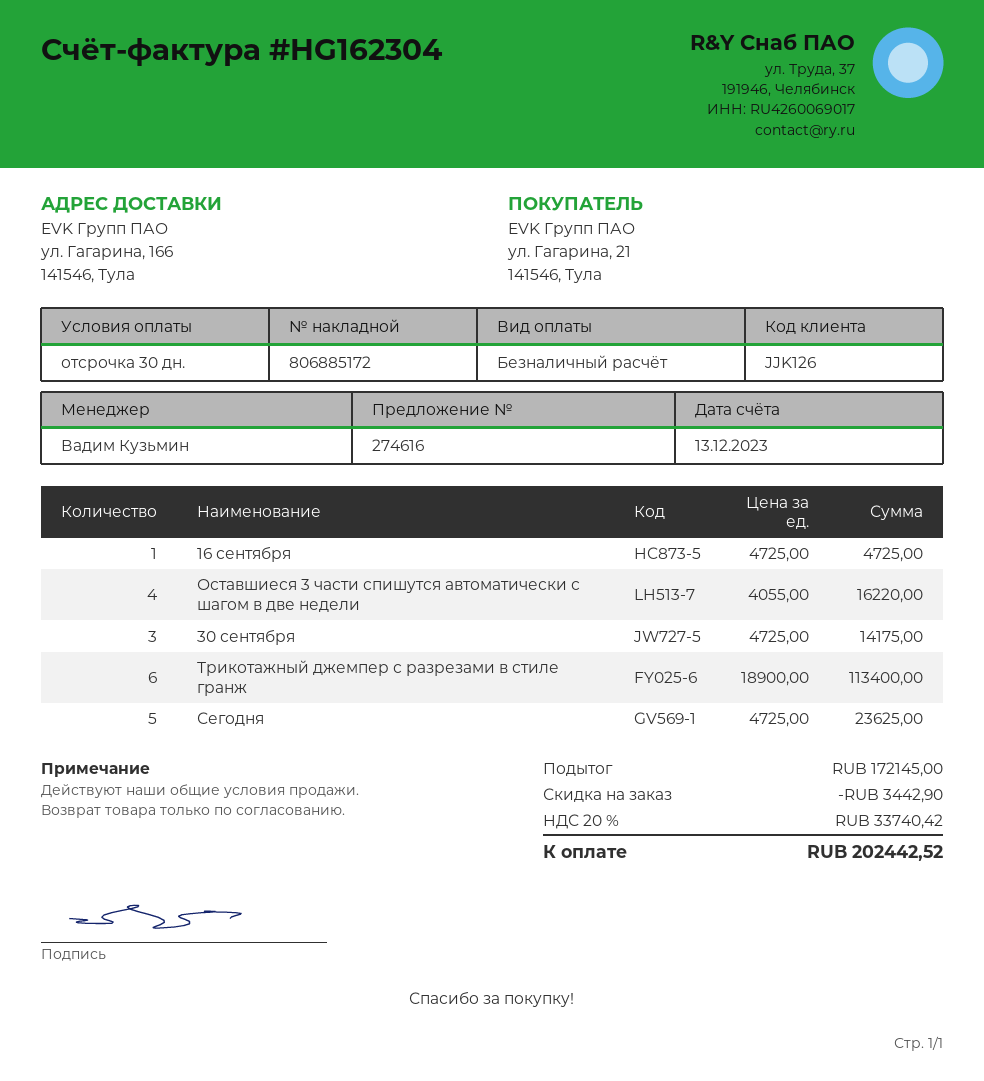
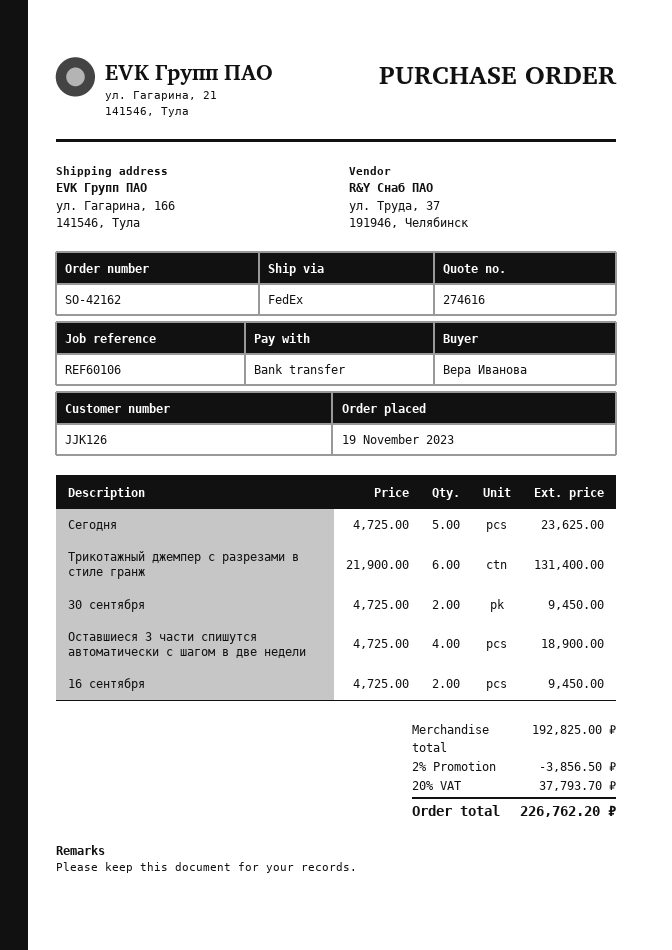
16 сентября: 1 x 4725.00 = 4725.00 -> 2 x 4725.00 = 9450.00
Оставшиеся 3 части спишутся автоматически с шагом в две недели: 4 x 4055.00 = 16220.00 -> 4 x 4725.00 = 18900.00
30 сентября: 3 x 4725.00 = 14175.00 -> 2 x 4725.00 = 9450.00
Трикотажный джемпер с разрезами в стиле гранж: 6 x 18900.00 = 113400.00 -> 6 x 21900.00 = 131400.00
subtotal: 172145.00 -> 192825.00
discount: 3442.90 -> 3856.50
tax: 20% = 33740.42 -> 20% = 37793.70
total: 202442.52 -> 226762.20

